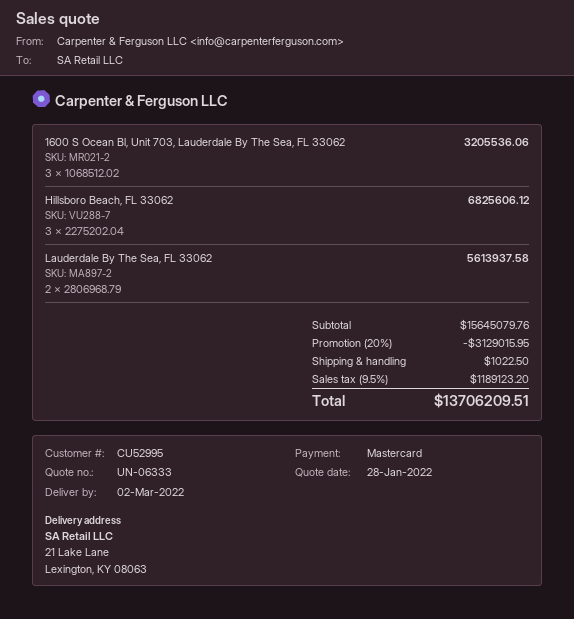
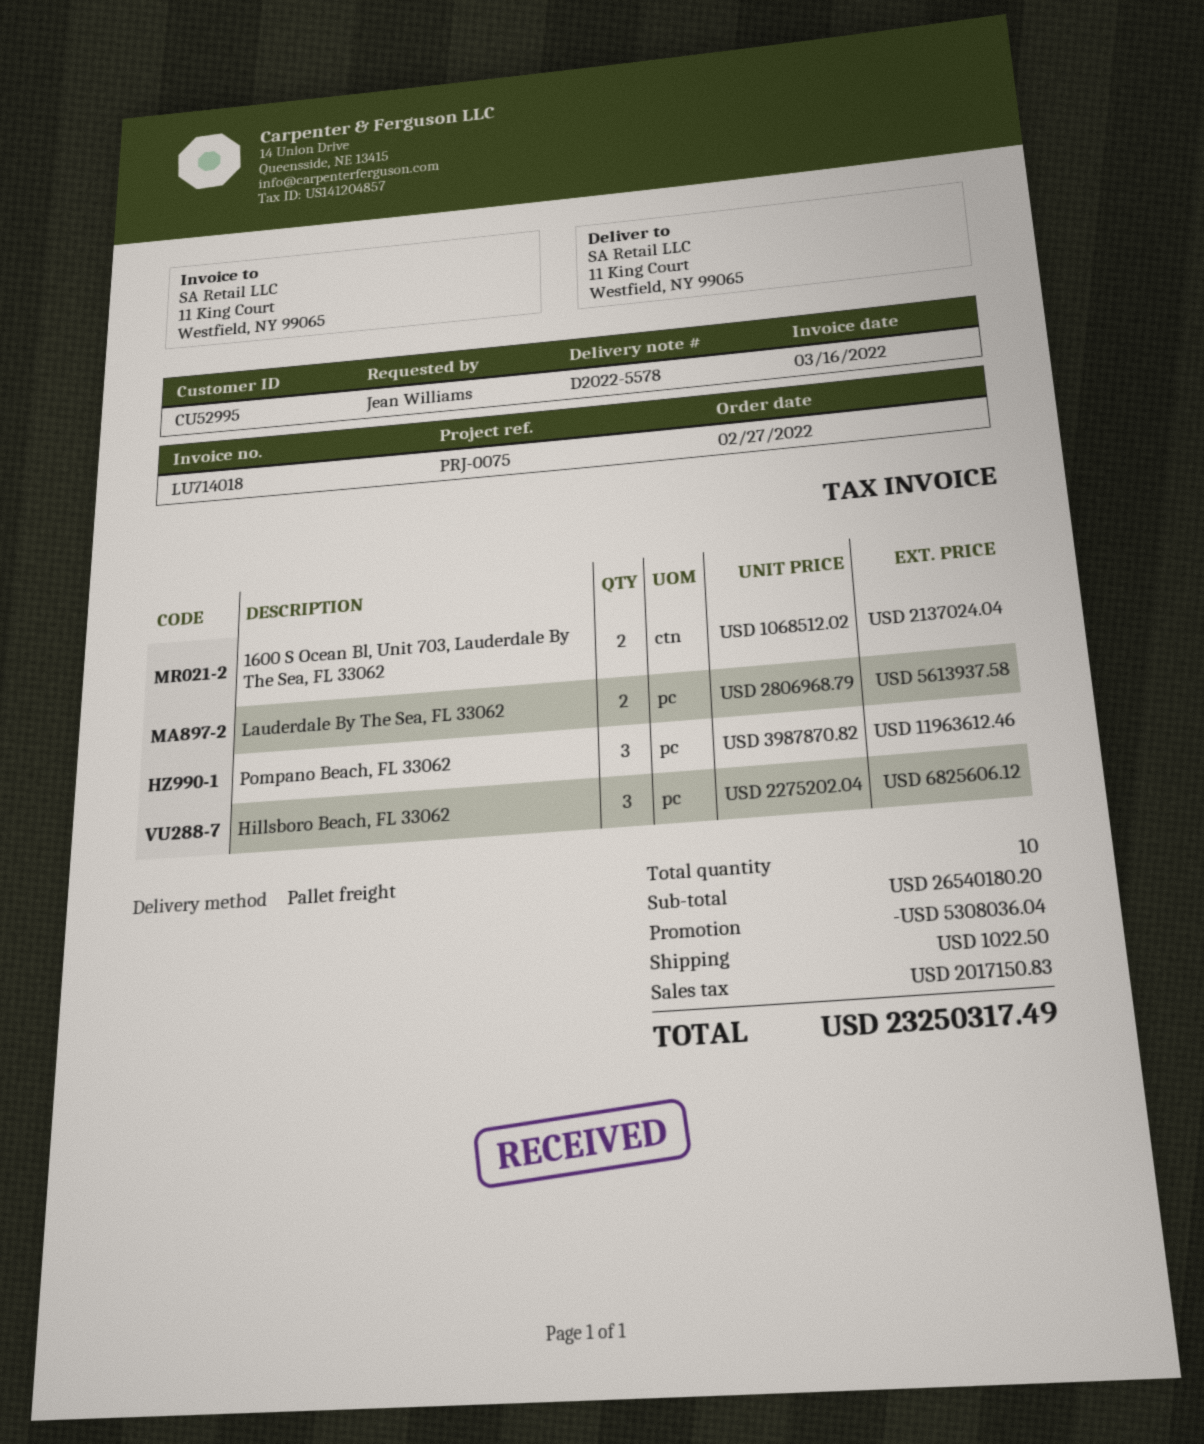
ship to: 21 Lake Lane, Lexington, KY 08063 -> 11 King Court, Westfield, NY 99065
1600 S Ocean Bl, Unit 703, Lauderdale By The Sea, FL 33062: 3 x 1068512.02 = 3205536.06 -> 2 x 1068512.02 = 2137024.04
Pompano Beach, FL 33062: none -> 3 x 3987870.82 = 11963612.46
subtotal: 15645079.76 -> 26540180.20
discount: 3129015.95 -> 5308036.04
tax: 1189123.20 -> 2017150.83
total: 13706209.51 -> 23250317.49

